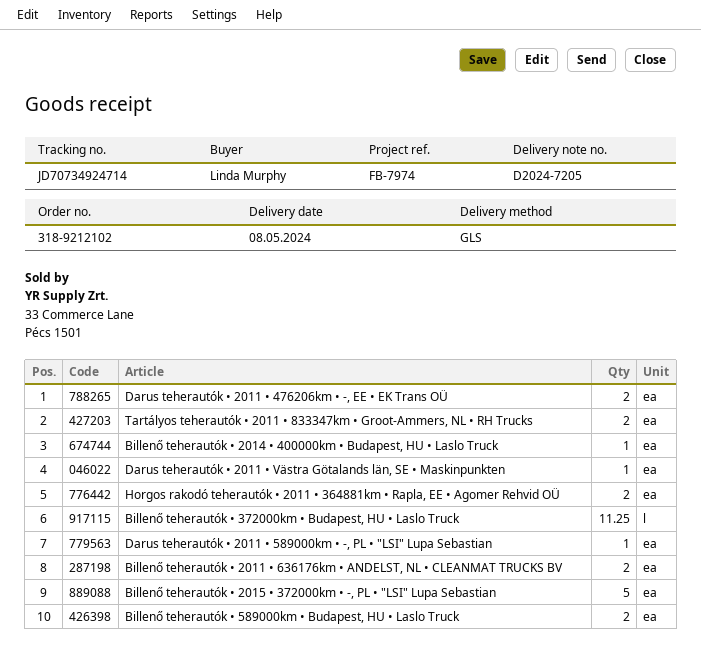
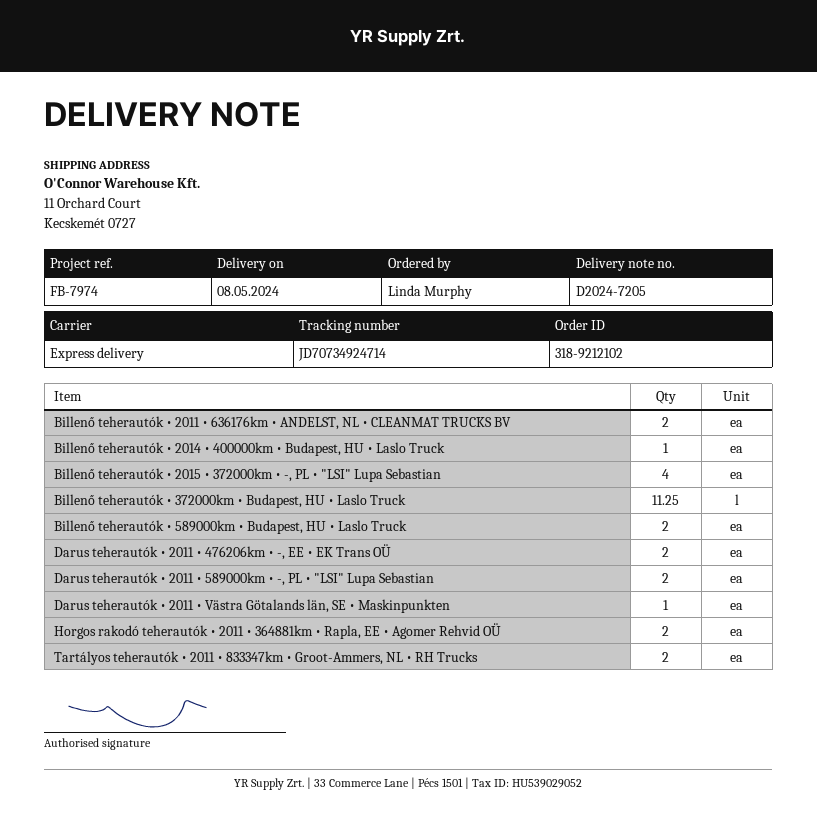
shipping method: GLS -> express
Darus teherautók • 2011 • 589000km • -, PL • "LSI" Lupa Sebastian: 1 -> 2
Billenő teherautók • 2015 • 372000km • -, PL • "LSI" Lupa Sebastian: 5 -> 4

